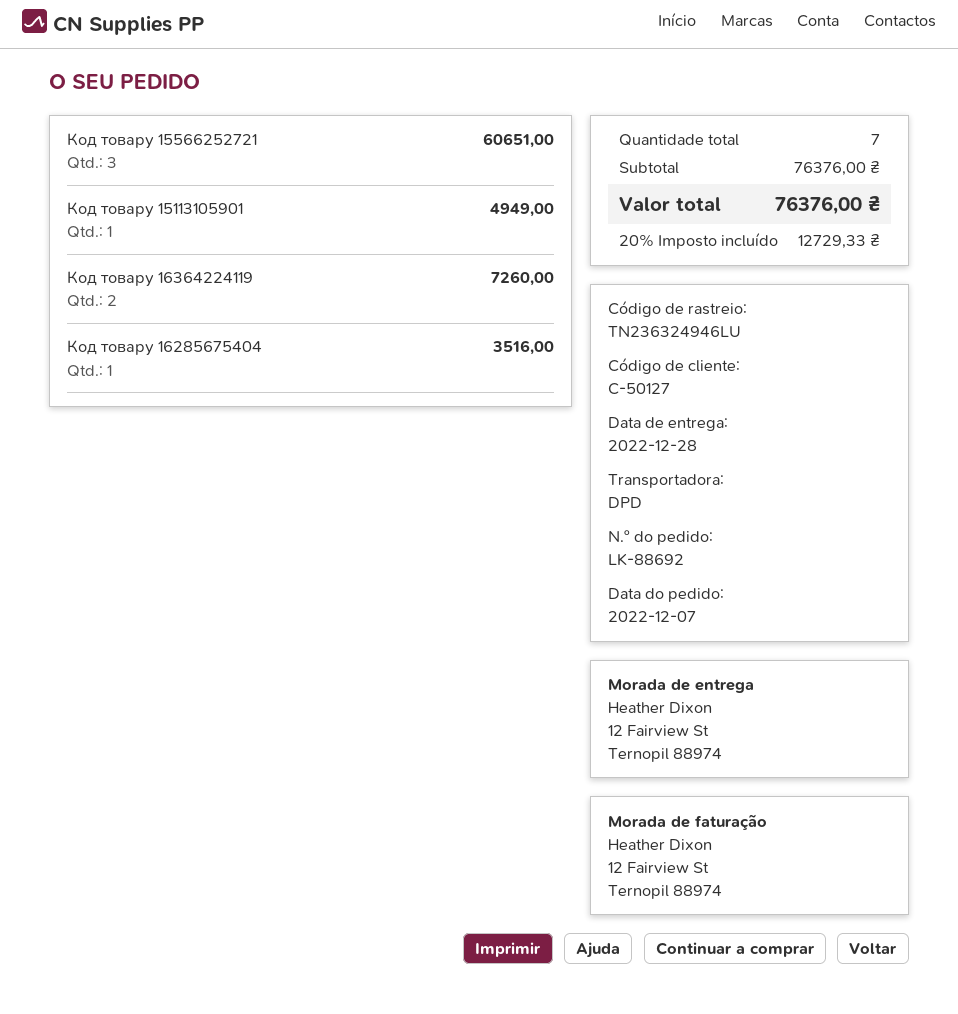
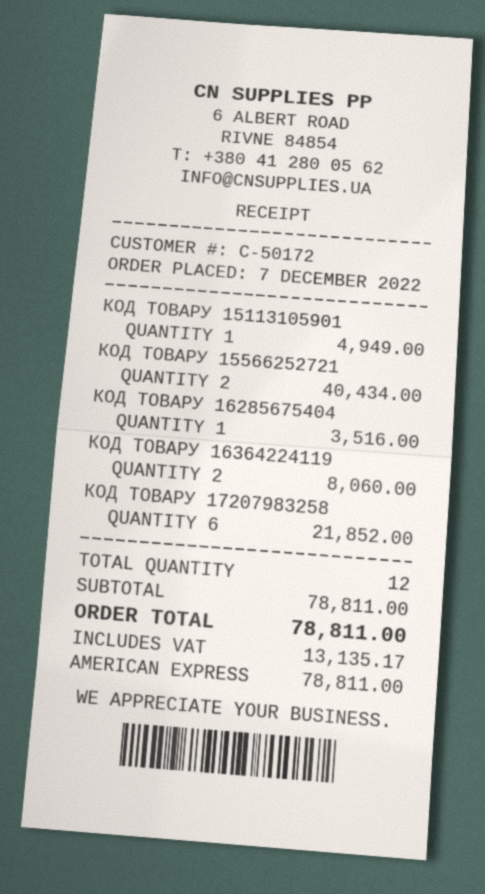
customer number: C-50127 -> C-50172
Код товару 15566252721: 3 for 60651.00 -> 2 for 40434.00
Код товару 16364224119: 2 for 7260.00 -> 2 for 8060.00
КОД ТОВАРУ 17207983258: none -> 6 for 21852.00
total quantity: 7 -> 12
subtotal: 76376.00 -> 78811.00
tax: 12729.33 -> 13135.17
total: 76376.00 -> 78811.00

